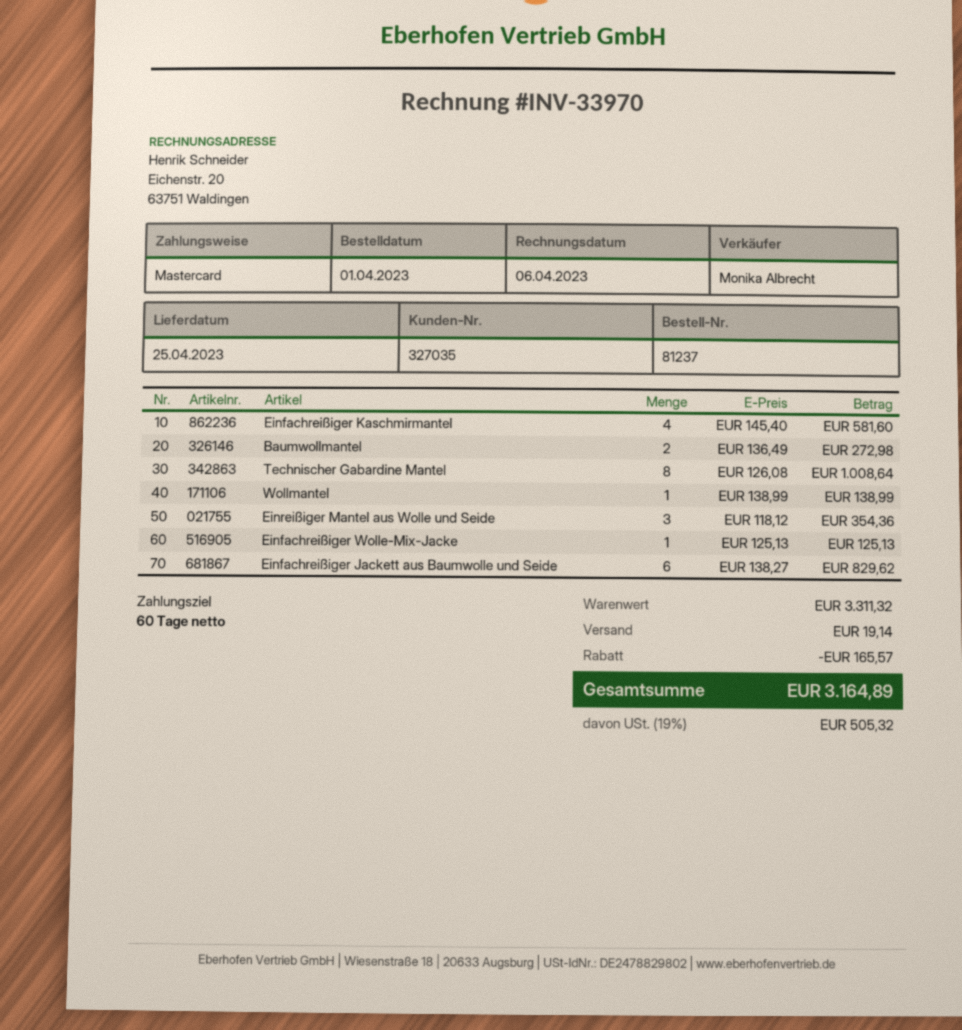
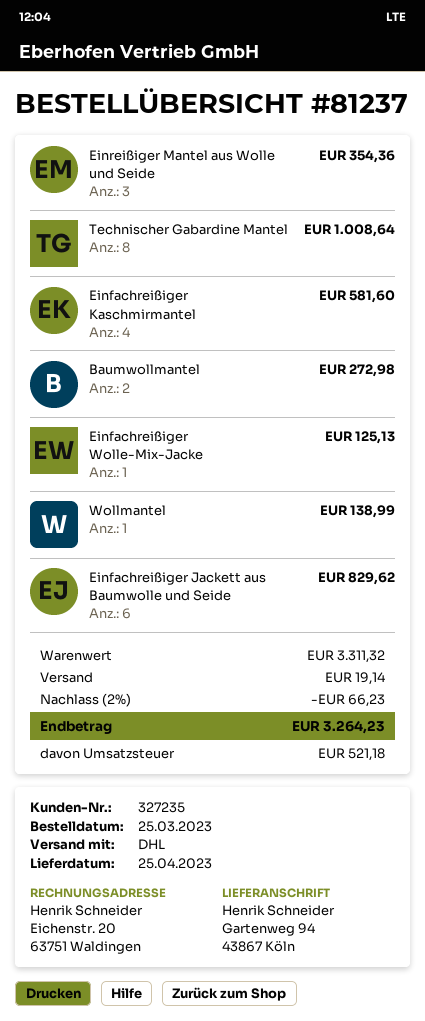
order date: 2023-04-01 -> 2023-03-25
customer number: 327035 -> 327235
discount: 165.57 -> 66.23
tax: 505.32 -> 521.18
total: 3164.89 -> 3264.23

